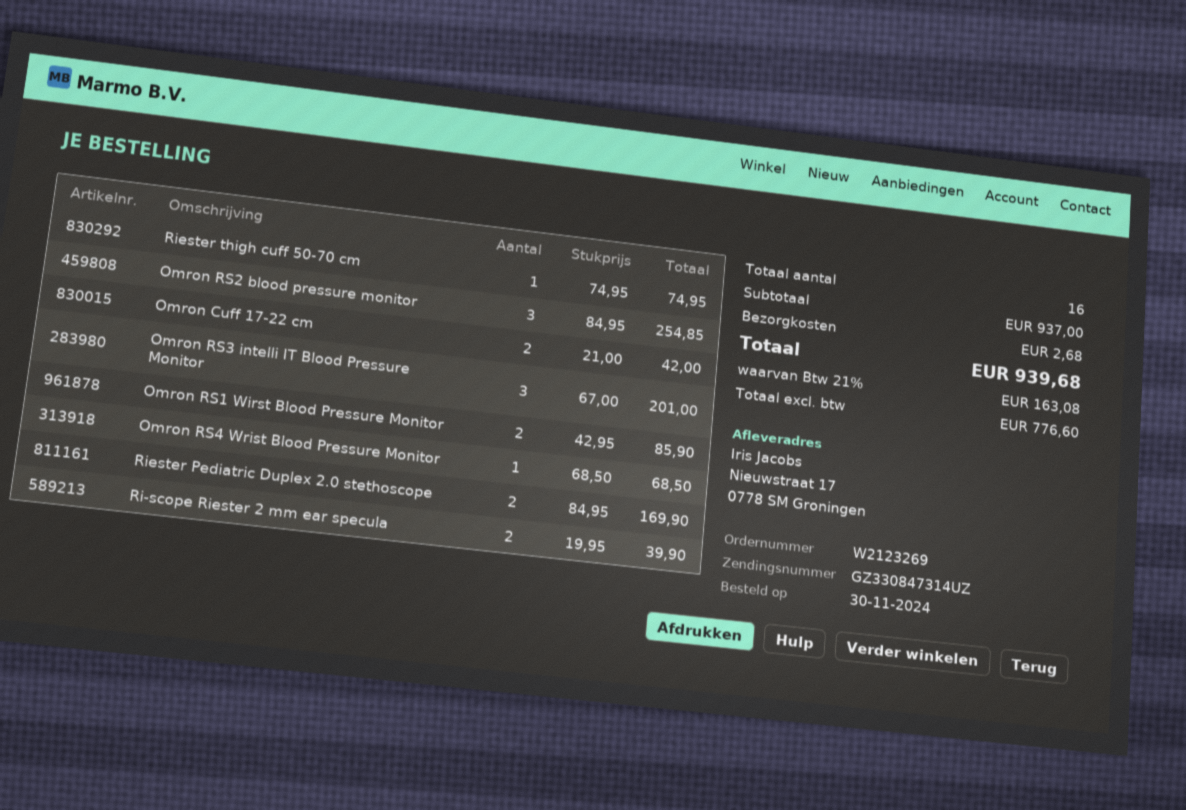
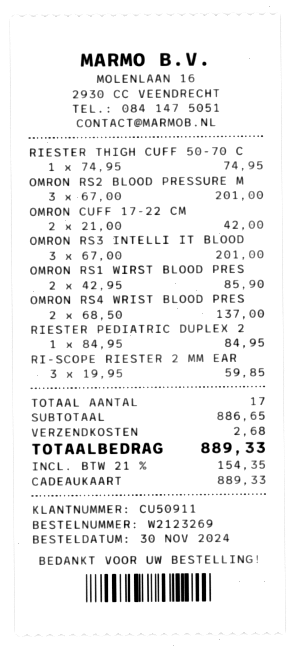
Omron RS2 blood pressure monitor: 3 x 84.95 = 254.85 -> 3 x 67.00 = 201.00
Omron RS4 Wrist Blood Pressure Monitor: 1 x 68.50 = 68.50 -> 2 x 68.50 = 137.00
Riester Pediatric Duplex 2.0 stethoscope: 2 x 84.95 = 169.90 -> 1 x 84.95 = 84.95
Ri-scope Riester 2 mm ear specula: 2 x 19.95 = 39.90 -> 3 x 19.95 = 59.85
total quantity: 16 -> 17
subtotal: 937.00 -> 886.65
tax: 21% = 163.08 -> 21% = 154.35
total: 939.68 -> 889.33

